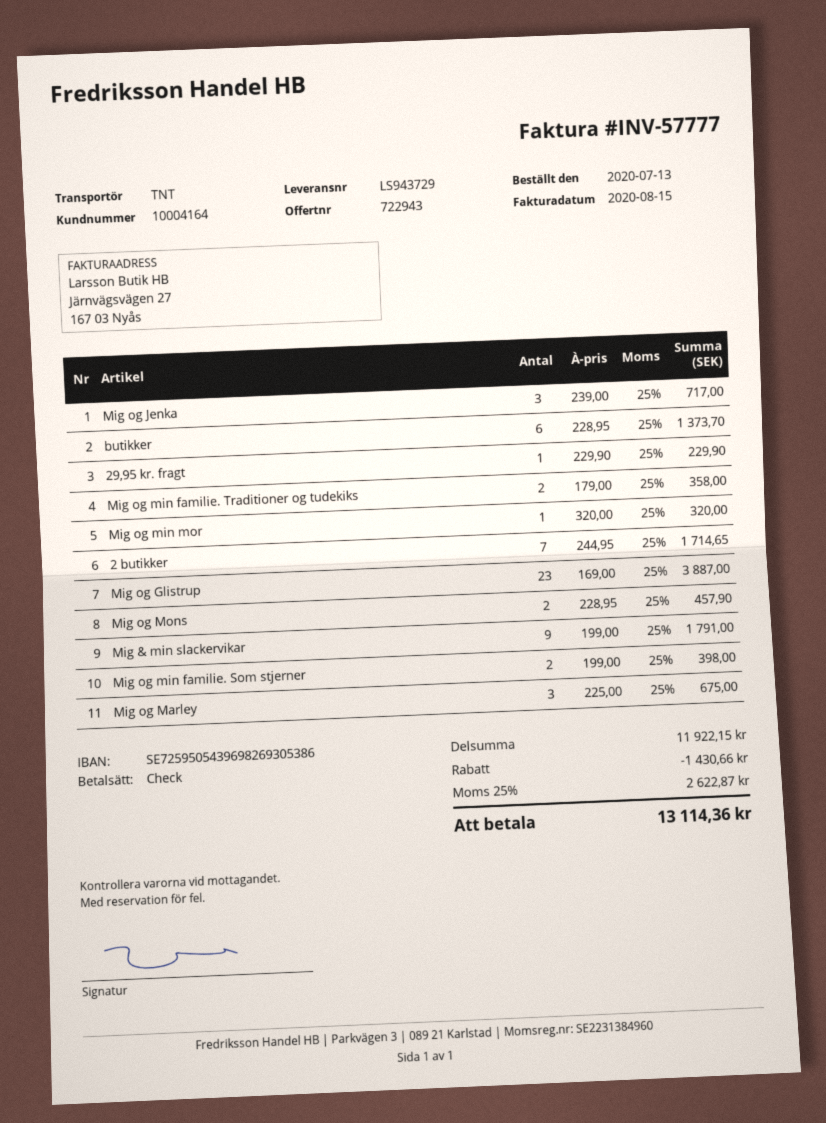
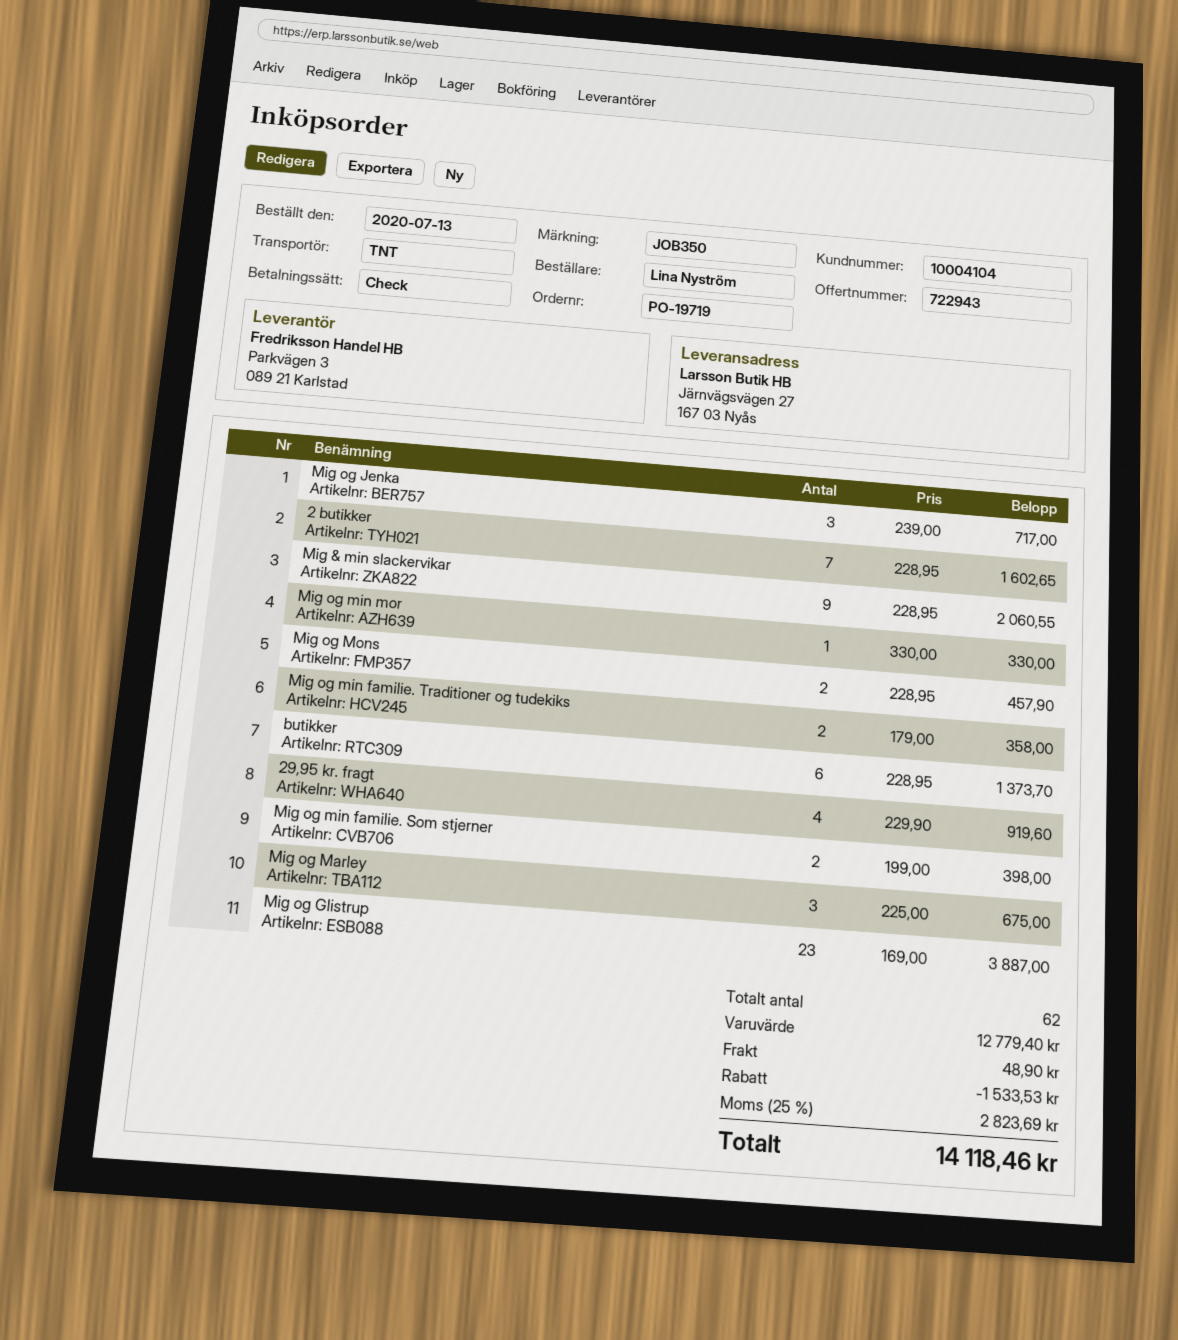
customer number: 10004164 -> 10004104
29,95 kr. fragt: 1 x 229.90 = 229.90 -> 4 x 229.90 = 919.60
Mig og min mor: 1 x 320.00 = 320.00 -> 1 x 330.00 = 330.00
2 butikker: 7 x 244.95 = 1714.65 -> 7 x 228.95 = 1602.65
Mig & min slackervikar: 9 x 199.00 = 1791.00 -> 9 x 228.95 = 2060.55
subtotal: 11922.15 -> 12779.40
discount: 1430.66 -> 1533.53
shipping: none -> 48.90
tax: 25% = 2622.87 -> 25% = 2823.69
total: 13114.36 -> 14118.46

